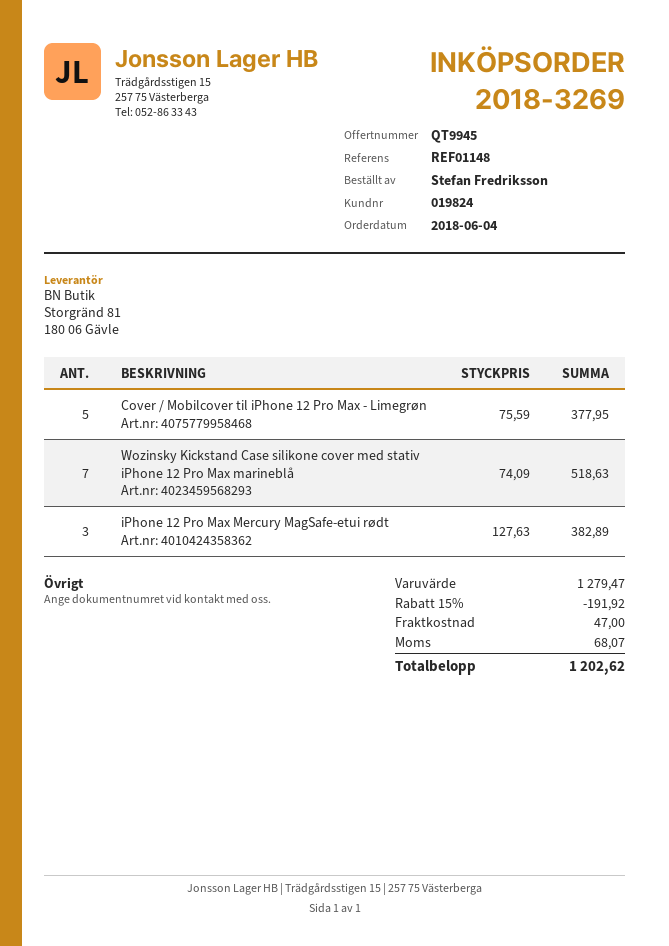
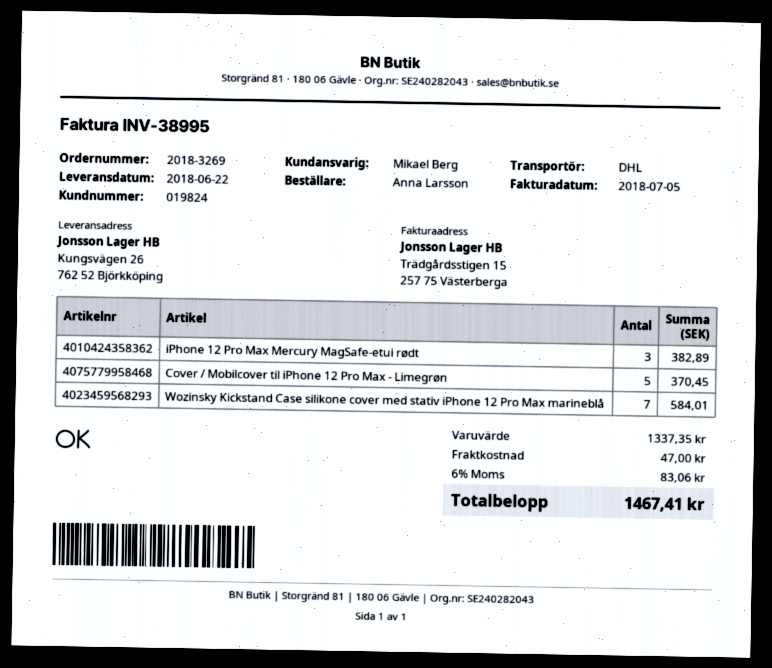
ordered by: Stefan Fredriksson -> Anna Larsson
Cover / Mobilcover til iPhone 12 Pro Max - Limegrøn: 5 for 377.95 -> 5 for 370.45
Wozinsky Kickstand Case silikone cover med stativ iPhone 12 Pro Max marineblå: 7 for 518.63 -> 7 for 584.01
subtotal: 1279.47 -> 1337.35
discount: 15% = 191.92 -> none
tax: 68.07 -> 83.06
total: 1202.62 -> 1467.41

